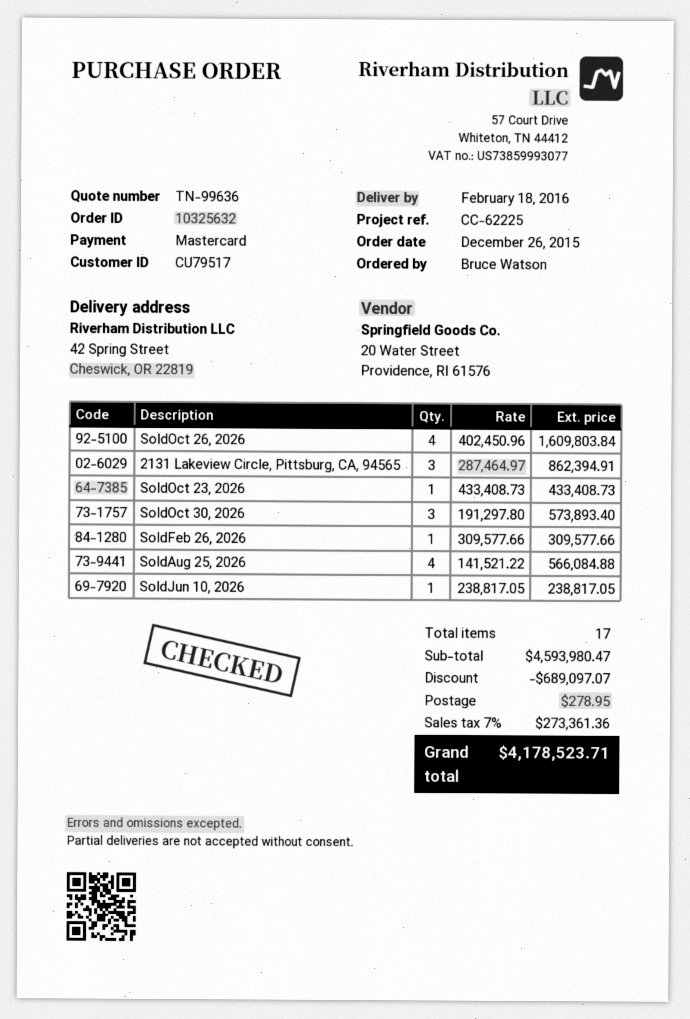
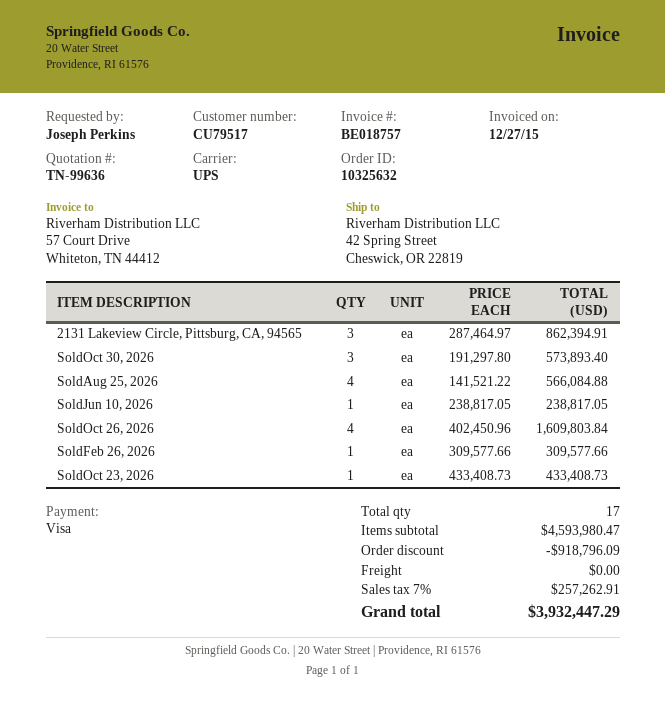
ordered by: Bruce Watson -> Joseph Perkins
payment method: Mastercard -> Visa
discount: 689097.07 -> 918796.09
shipping: 278.95 -> 0.00
tax: 7% = 273361.36 -> 7% = 257262.91
total: 4178523.71 -> 3932447.29

